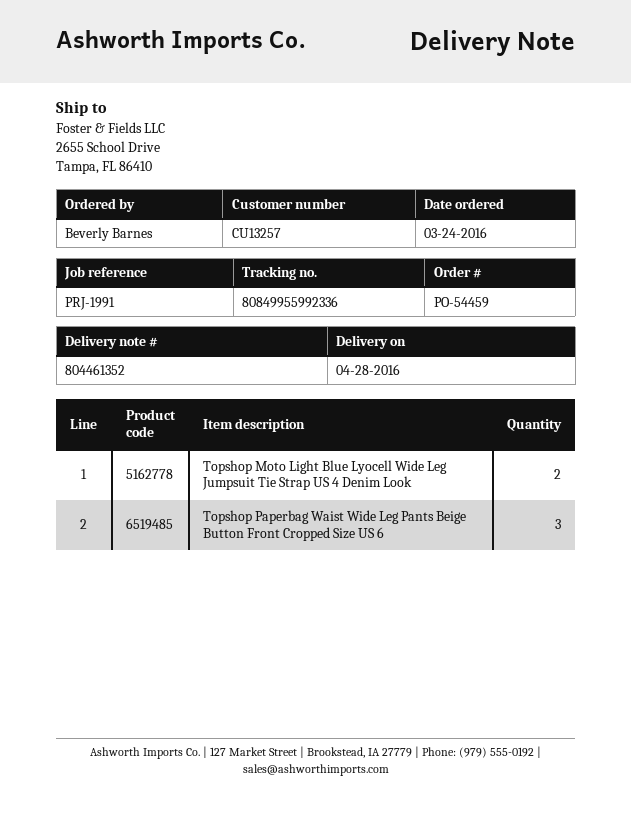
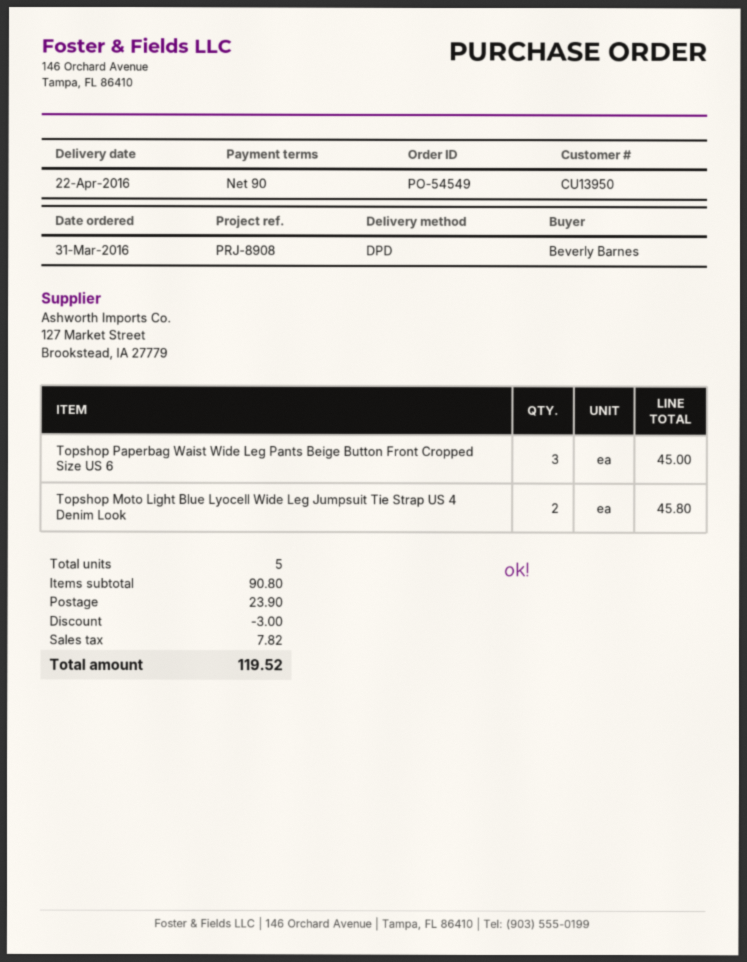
order number: PO-54459 -> PO-54549
order date: 2016-03-24 -> 2016-03-31
delivery date: 2016-04-28 -> 2016-04-22
customer number: CU13257 -> CU13950
reference: PRJ-1991 -> PRJ-8908

